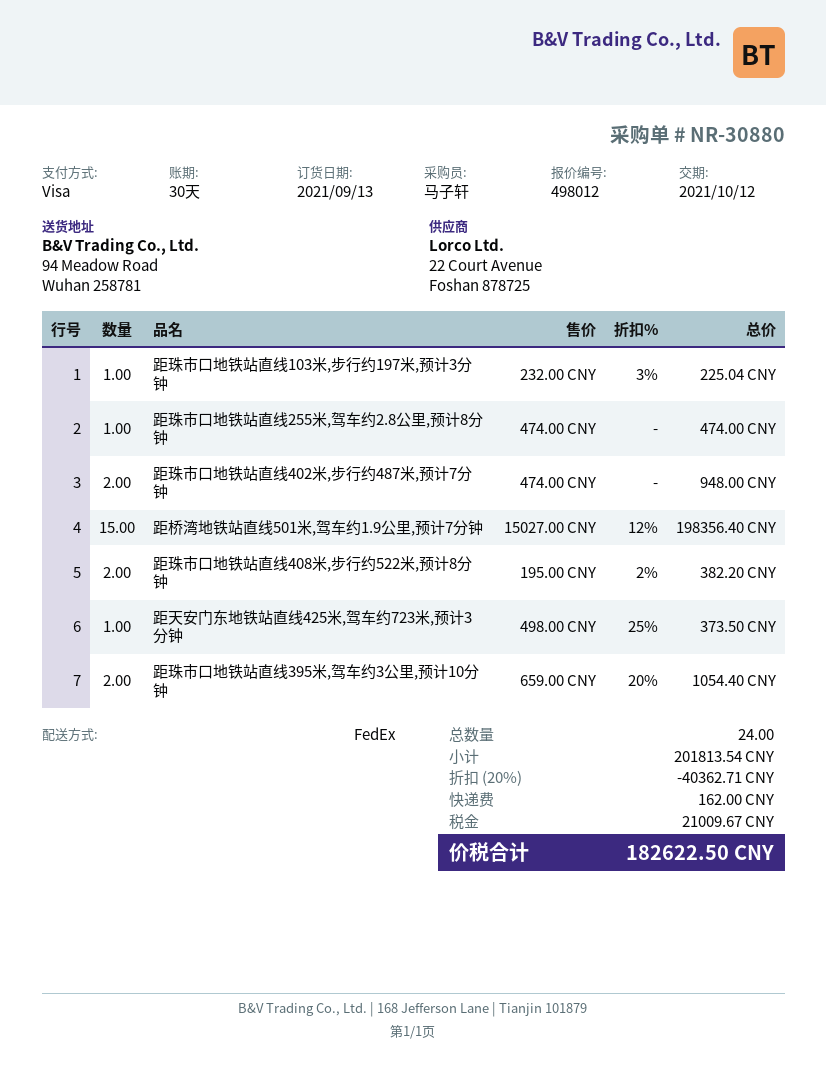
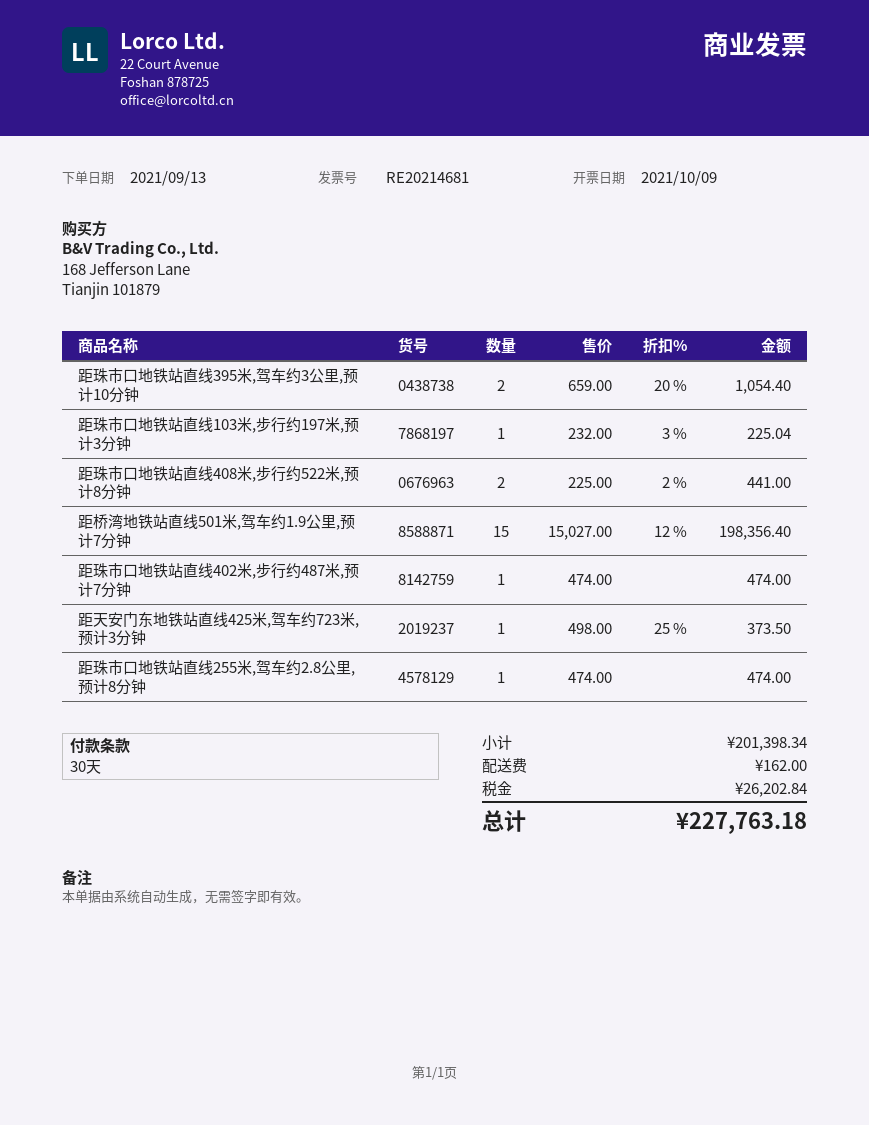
距珠市口地铁站直线402米,步行约487米,预计7分钟: 2 x 474.00 = 948.00 -> 1 x 474.00 = 474.00
距珠市口地铁站直线408米,步行约522米,预计8分钟: 2 x 195.00 - 2% = 382.20 -> 2 x 225.00 - 2% = 441.00
subtotal: 201813.54 -> 201398.34
discount: 20% = 40362.71 -> none
tax: 21009.67 -> 26202.84
total: 182622.50 -> 227763.18

